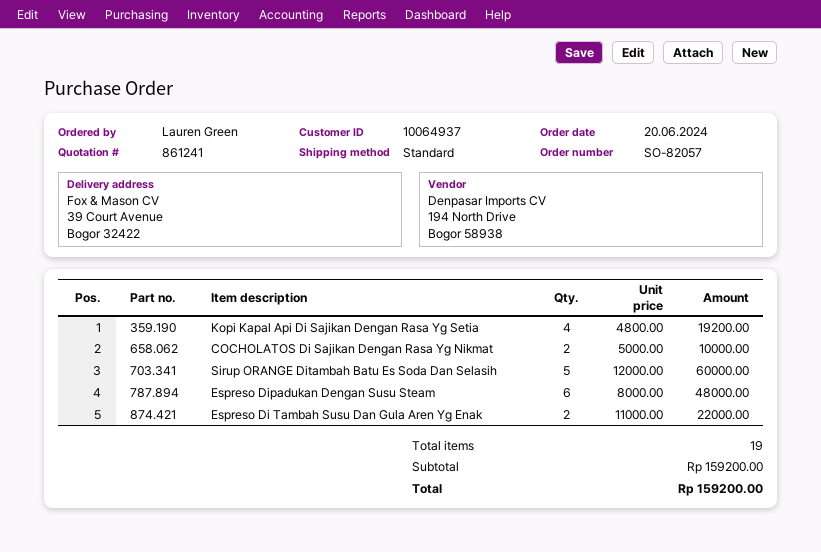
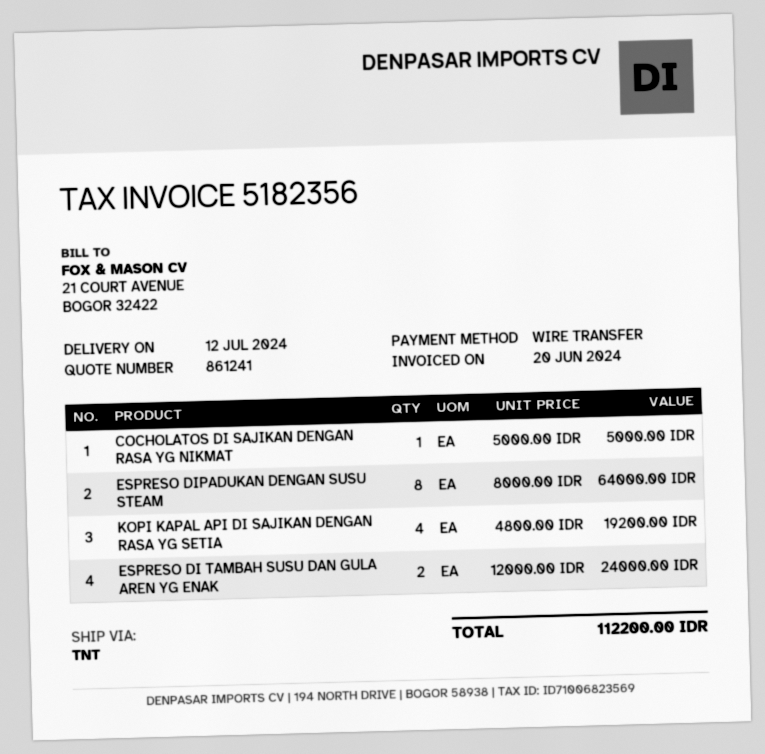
shipping method: standard -> TNT
COCHOLATOS Di Sajikan Dengan Rasa Yg Nikmat: 2 x 5000.00 = 10000.00 -> 1 x 5000.00 = 5000.00
Sirup ORANGE Ditambah Batu Es Soda Dan Selasih: 5 x 12000.00 = 60000.00 -> none
Espreso Dipadukan Dengan Susu Steam: 6 x 8000.00 = 48000.00 -> 8 x 8000.00 = 64000.00
Espreso Di Tambah Susu Dan Gula Aren Yg Enak: 2 x 11000.00 = 22000.00 -> 2 x 12000.00 = 24000.00
total: 159200.00 -> 112200.00

